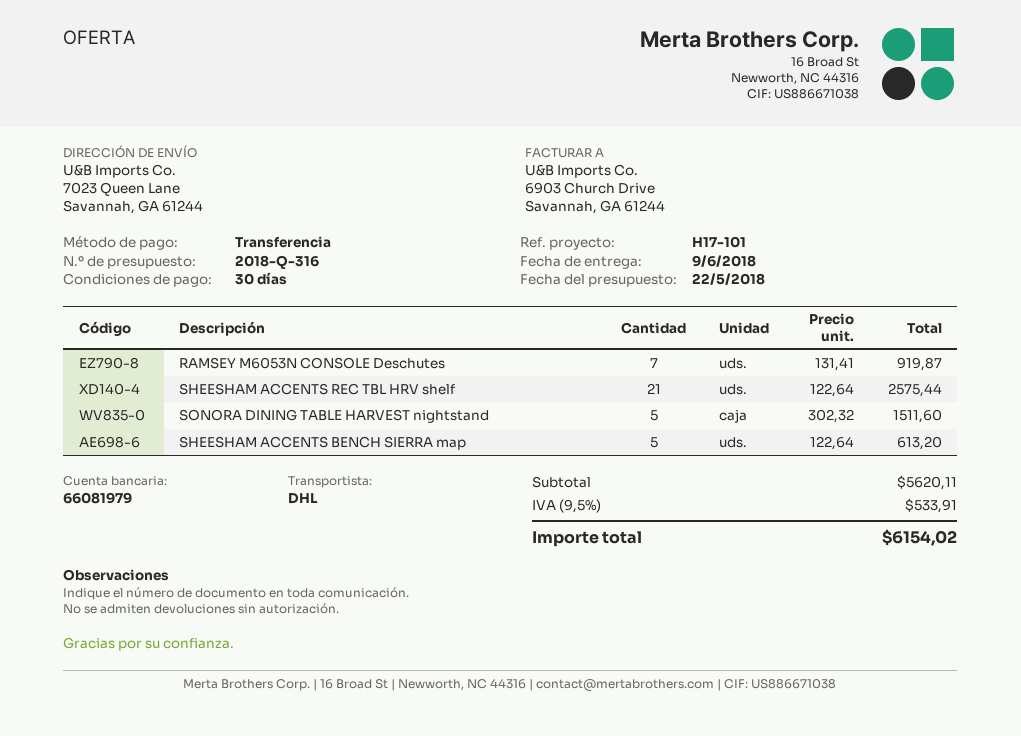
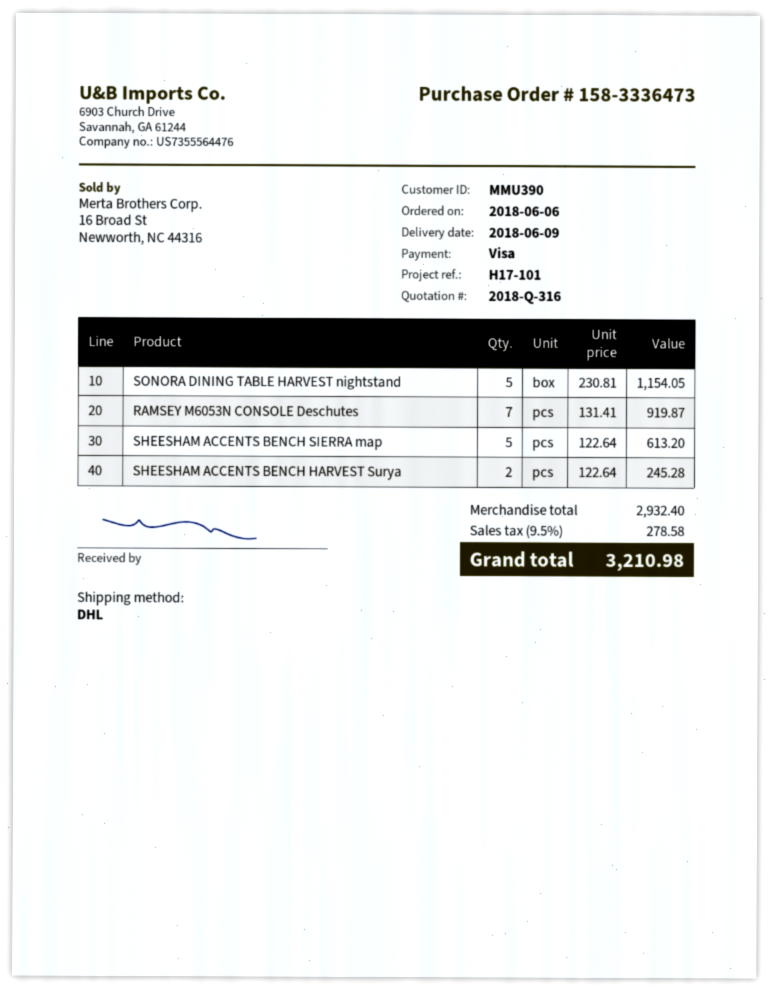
payment method: bank transfer -> Visa
SHEESHAM ACCENTS REC TBL HRV shelf: 21 x 122.64 = 2575.44 -> none
SONORA DINING TABLE HARVEST nightstand: 5 x 302.32 = 1511.60 -> 5 x 230.81 = 1154.05
SHEESHAM ACCENTS BENCH HARVEST Surya: none -> 2 x 122.64 = 245.28
subtotal: 5620.11 -> 2932.40
tax: 9.5% = 533.91 -> 9.5% = 278.58
total: 6154.02 -> 3210.98

